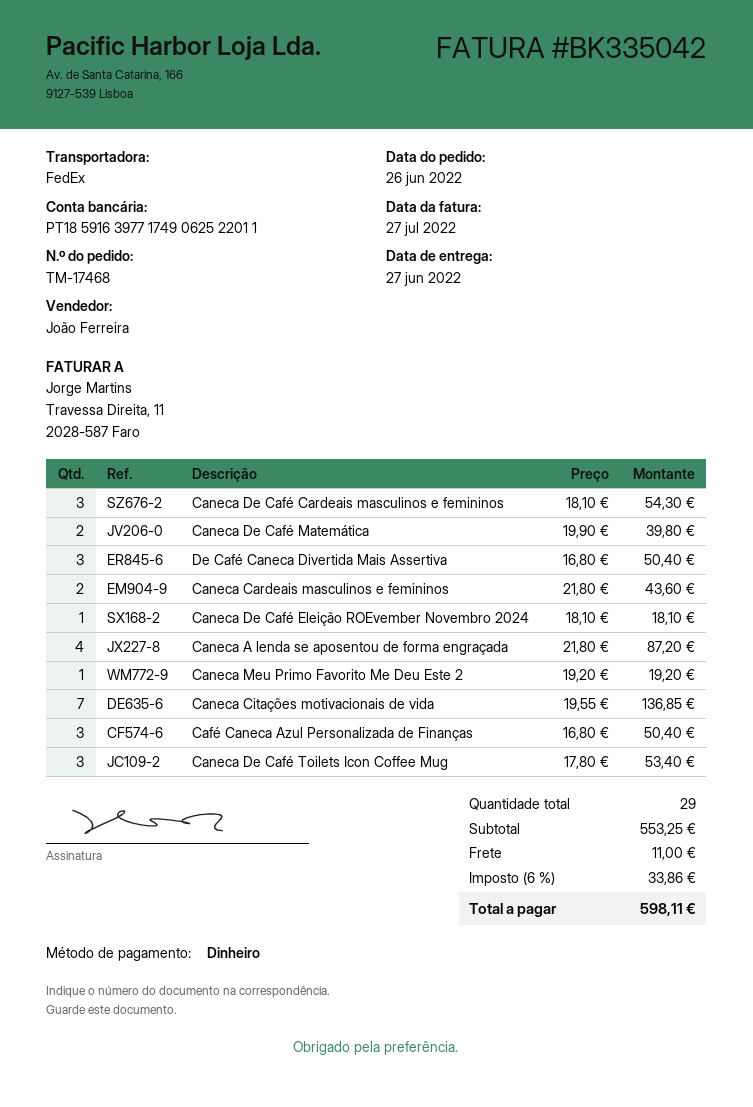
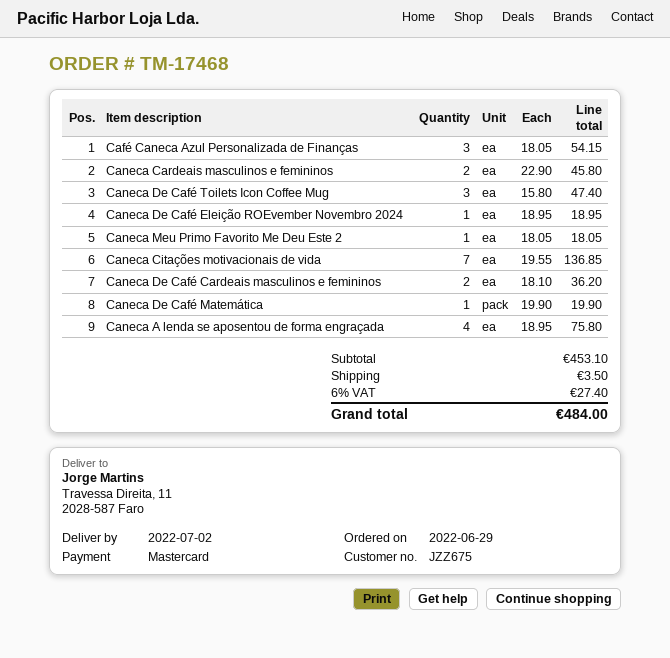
order date: 2022-06-26 -> 2022-06-29
delivery date: 2022-06-27 -> 2022-07-02
payment method: cash -> Mastercard
Caneca De Café Cardeais masculinos e femininos: 3 x 18.10 = 54.30 -> 2 x 18.10 = 36.20
Caneca De Café Matemática: 2 x 19.90 = 39.80 -> 1 x 19.90 = 19.90
De Café Caneca Divertida Mais Assertiva: 3 x 16.80 = 50.40 -> none
Caneca Cardeais masculinos e femininos: 2 x 21.80 = 43.60 -> 2 x 22.90 = 45.80
Caneca De Café Eleição ROEvember Novembro 2024: 1 x 18.10 = 18.10 -> 1 x 18.95 = 18.95
Caneca A lenda se aposentou de forma engraçada: 4 x 21.80 = 87.20 -> 4 x 18.95 = 75.80
Caneca Meu Primo Favorito Me Deu Este 2: 1 x 19.20 = 19.20 -> 1 x 18.05 = 18.05
Café Caneca Azul Personalizada de Finanças: 3 x 16.80 = 50.40 -> 3 x 18.05 = 54.15
Caneca De Café Toilets Icon Coffee Mug: 3 x 17.80 = 53.40 -> 3 x 15.80 = 47.40
subtotal: 553.25 -> 453.10
shipping: 11.00 -> 3.50
tax: 6% = 33.86 -> 6% = 27.40
total: 598.11 -> 484.00

